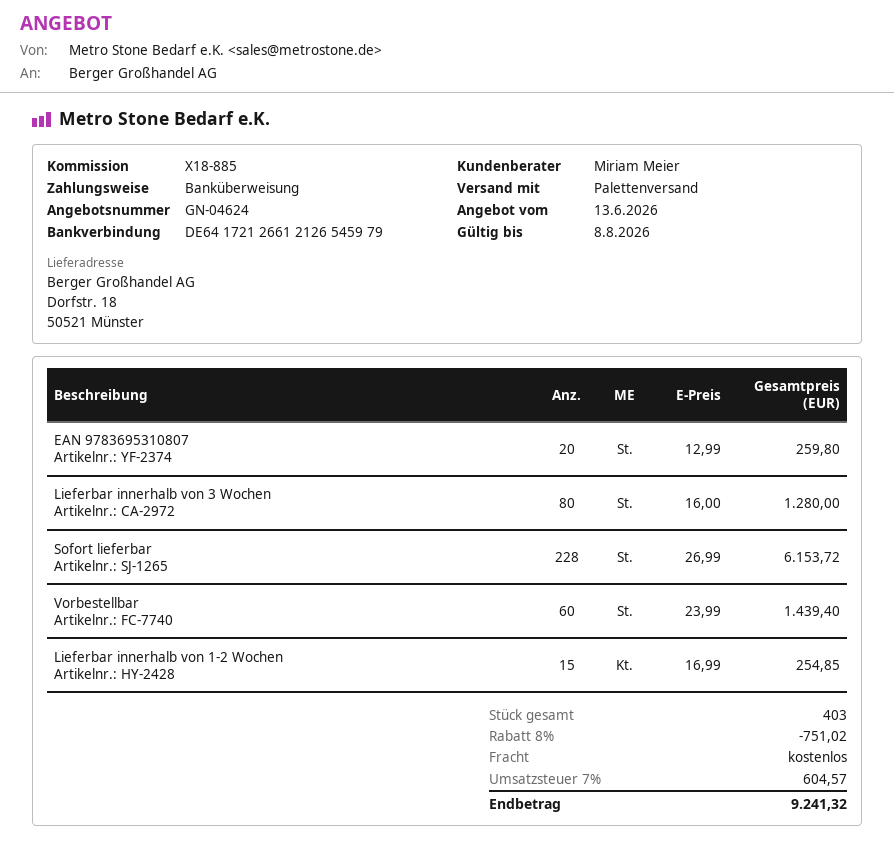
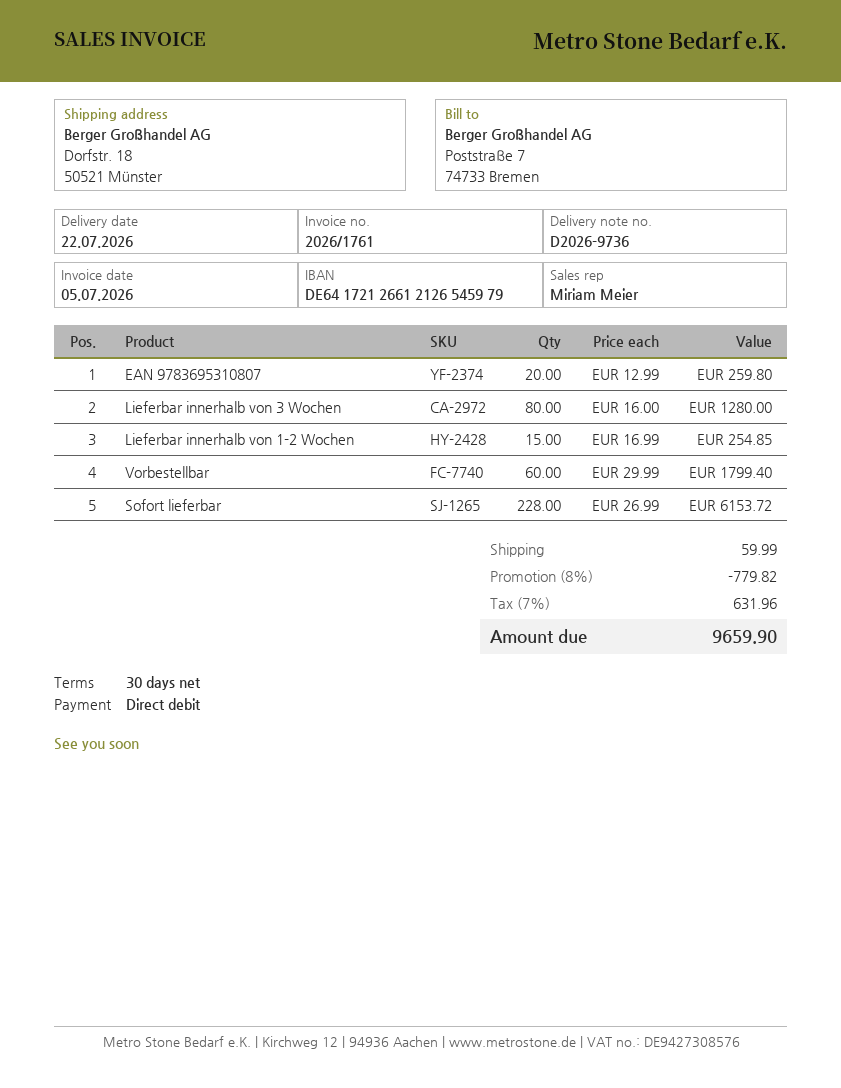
payment method: bank transfer -> direct debit
Vorbestellbar: 60 x 23.99 = 1439.40 -> 60 x 29.99 = 1799.40
discount: 8% = 751.02 -> 8% = 779.82
shipping: 0.00 -> 59.99
tax: 7% = 604.57 -> 7% = 631.96
total: 9241.32 -> 9659.90

